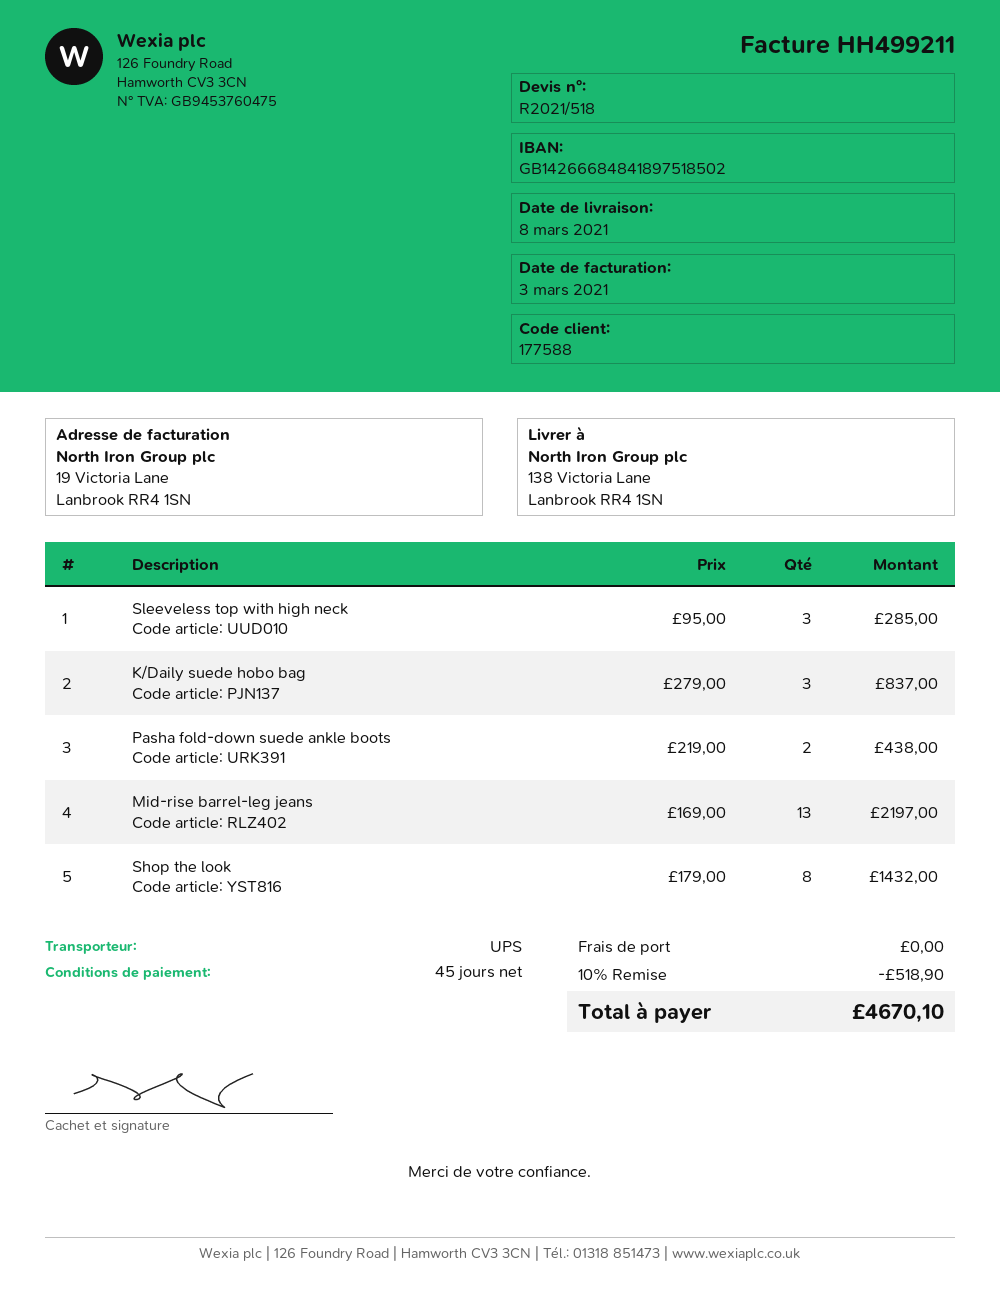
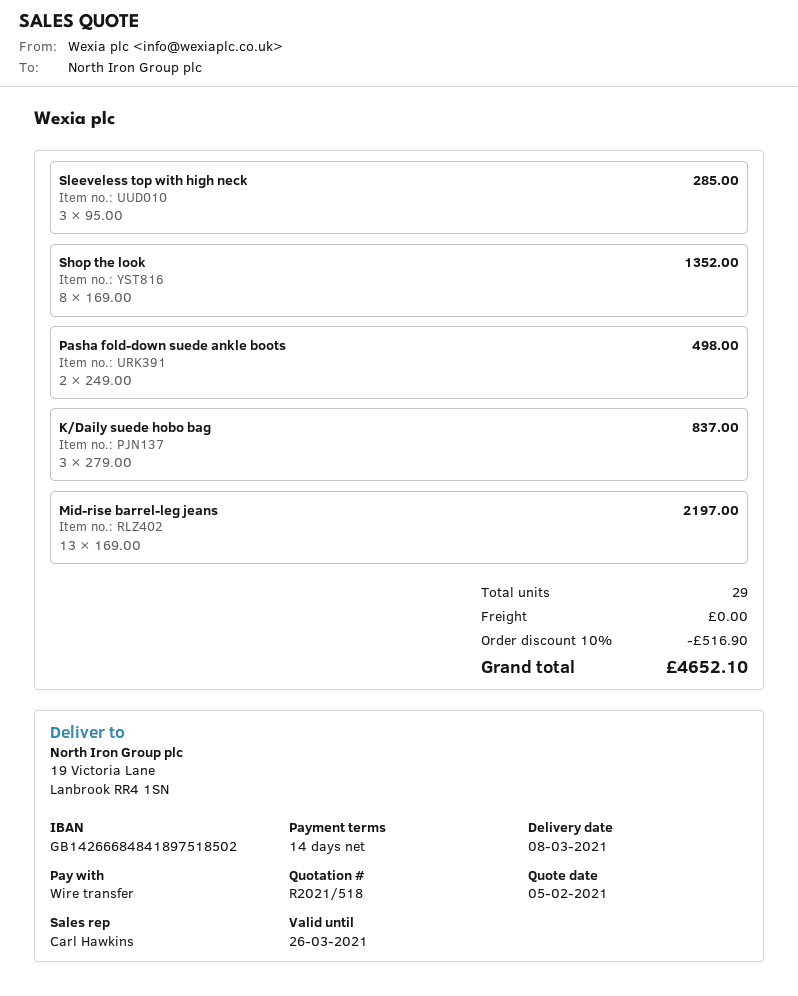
payment terms: 45 days -> 14 days
ship to: 138 Victoria Lane, Lanbrook RR4 1SN -> 19 Victoria Lane, Lanbrook RR4 1SN
Pasha fold-down suede ankle boots: 2 x 219.00 = 438.00 -> 2 x 249.00 = 498.00
Shop the look: 8 x 179.00 = 1432.00 -> 8 x 169.00 = 1352.00
discount: 10% = 518.90 -> 10% = 516.90
total: 4670.10 -> 4652.10

